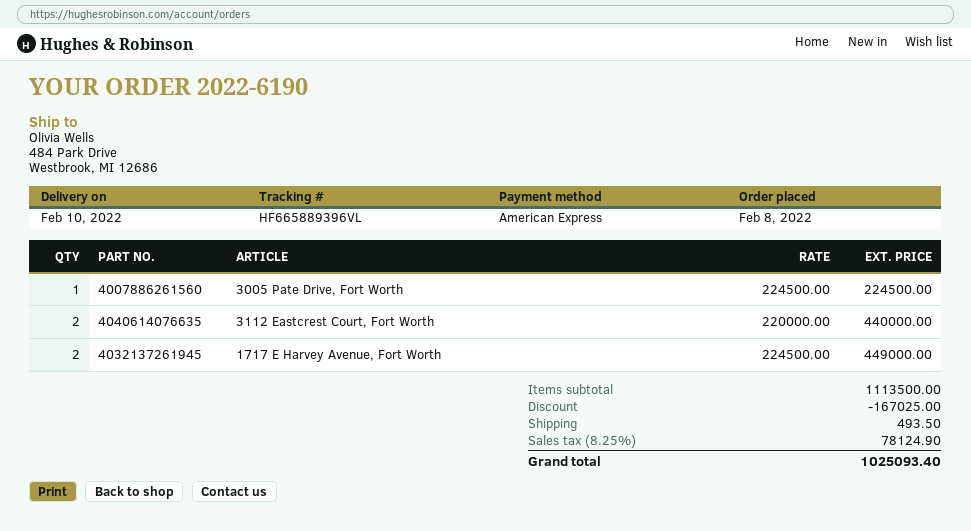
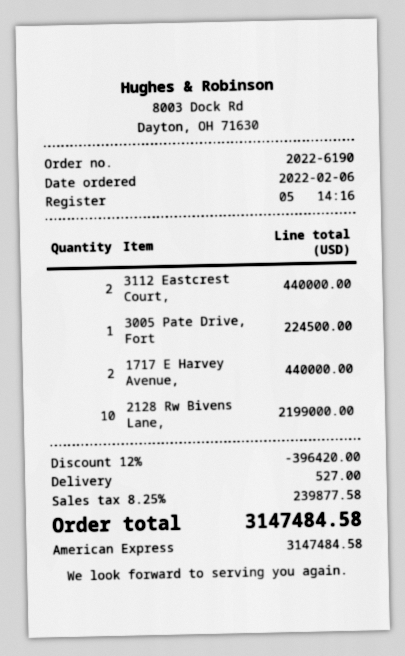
order date: 2022-02-08 -> 2022-02-06
1717 E Harvey Avenue, Fort Worth: 2 for 449000.00 -> 2 for 440000.00
2128 Rw Bivens Lane,: none -> 10 for 2199000.00
discount: 167025.00 -> 396420.00
shipping: 493.50 -> 527.00
tax: 8.25% = 78124.90 -> 8.25% = 239877.58
total: 1025093.40 -> 3147484.58

